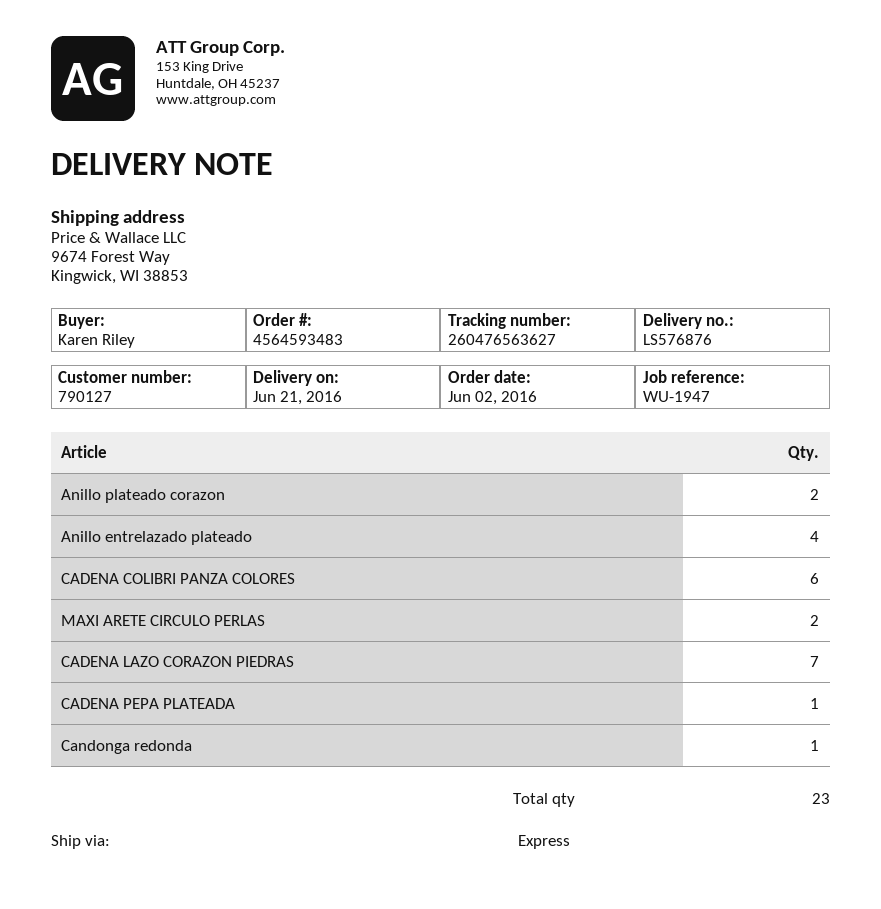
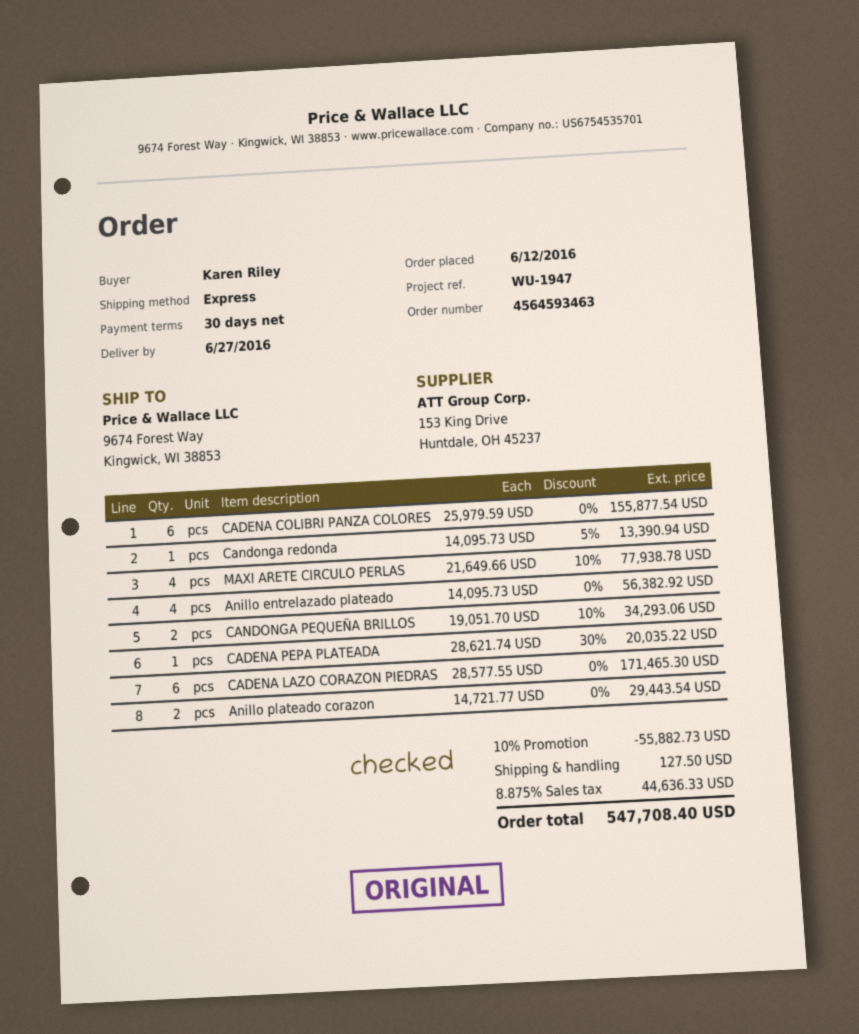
order number: 4564593483 -> 4564593463
order date: 2016-06-02 -> 2016-06-12
delivery date: 2016-06-21 -> 2016-06-27
MAXI ARETE CIRCULO PERLAS: 2 -> 4
CADENA LAZO CORAZON PIEDRAS: 7 -> 6
CANDONGA PEQUEÑA BRILLOS: none -> 2

